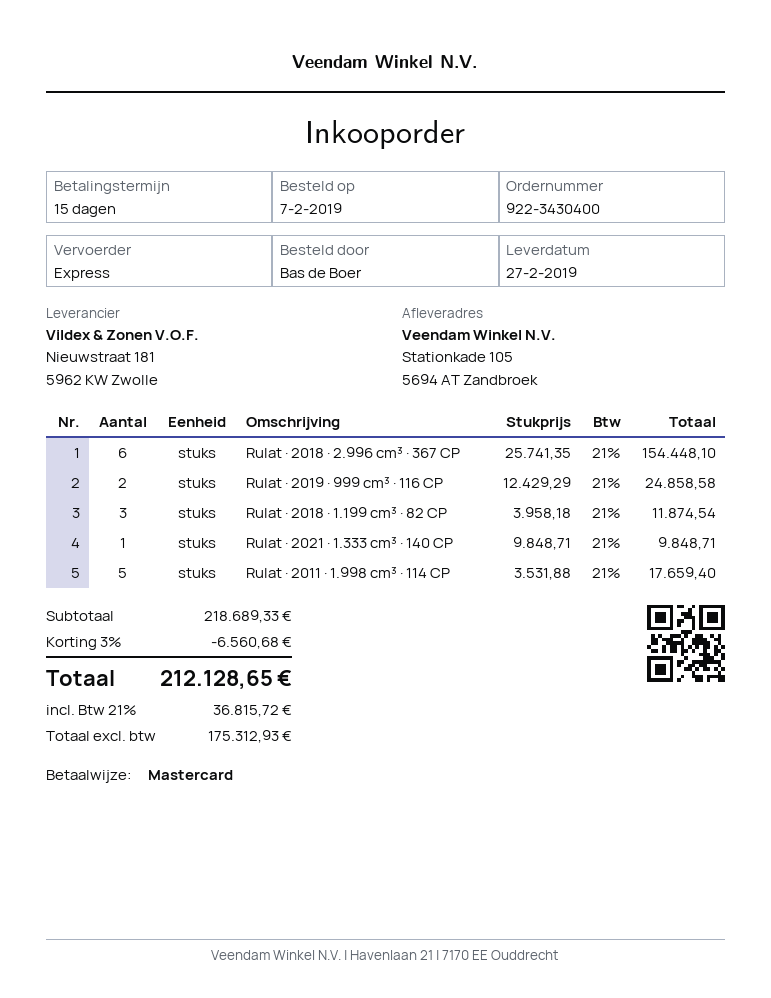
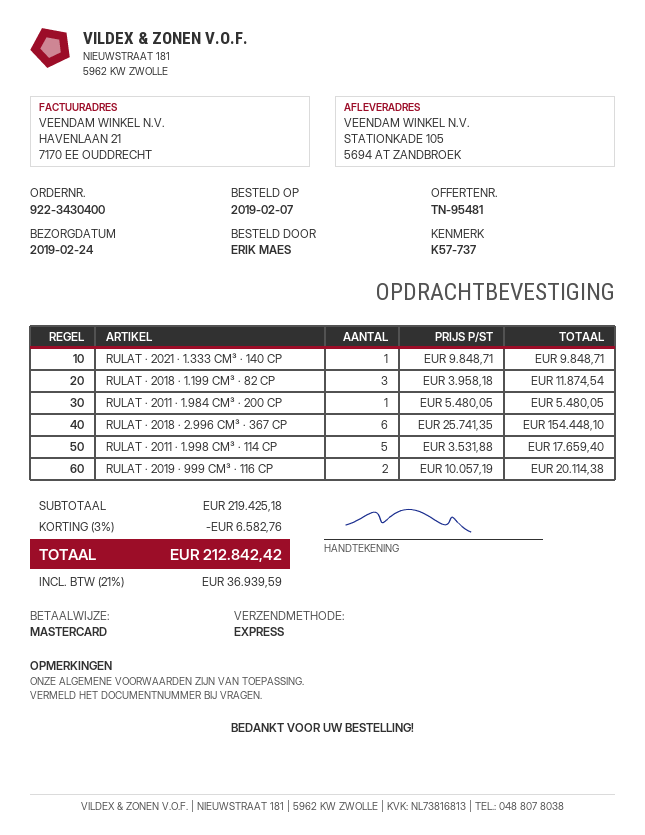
delivery date: 2019-02-27 -> 2019-02-24
ordered by: Bas de Boer -> ERIK MAES
Rulat · 2019 · 999 cm³ · 116 CP: 2 x 12429.29 = 24858.58 -> 2 x 10057.19 = 20114.38
RULAT · 2011 · 1.984 CM³ · 200 CP: none -> 1 x 5480.05 = 5480.05
subtotal: 218689.33 -> 219425.18
discount: 3% = 6560.68 -> 3% = 6582.76
tax: 21% = 36815.72 -> 21% = 36939.59
total: 212128.65 -> 212842.42

